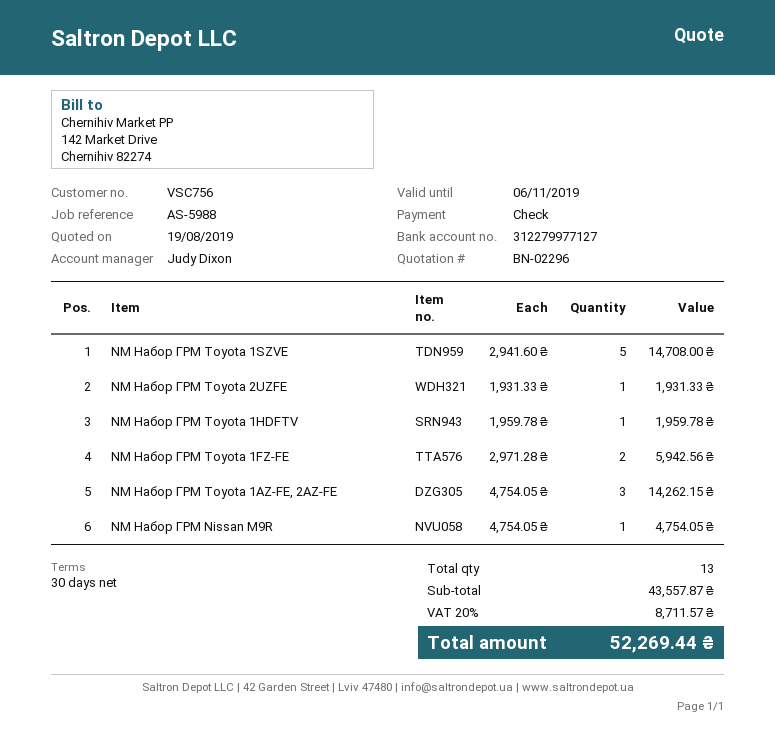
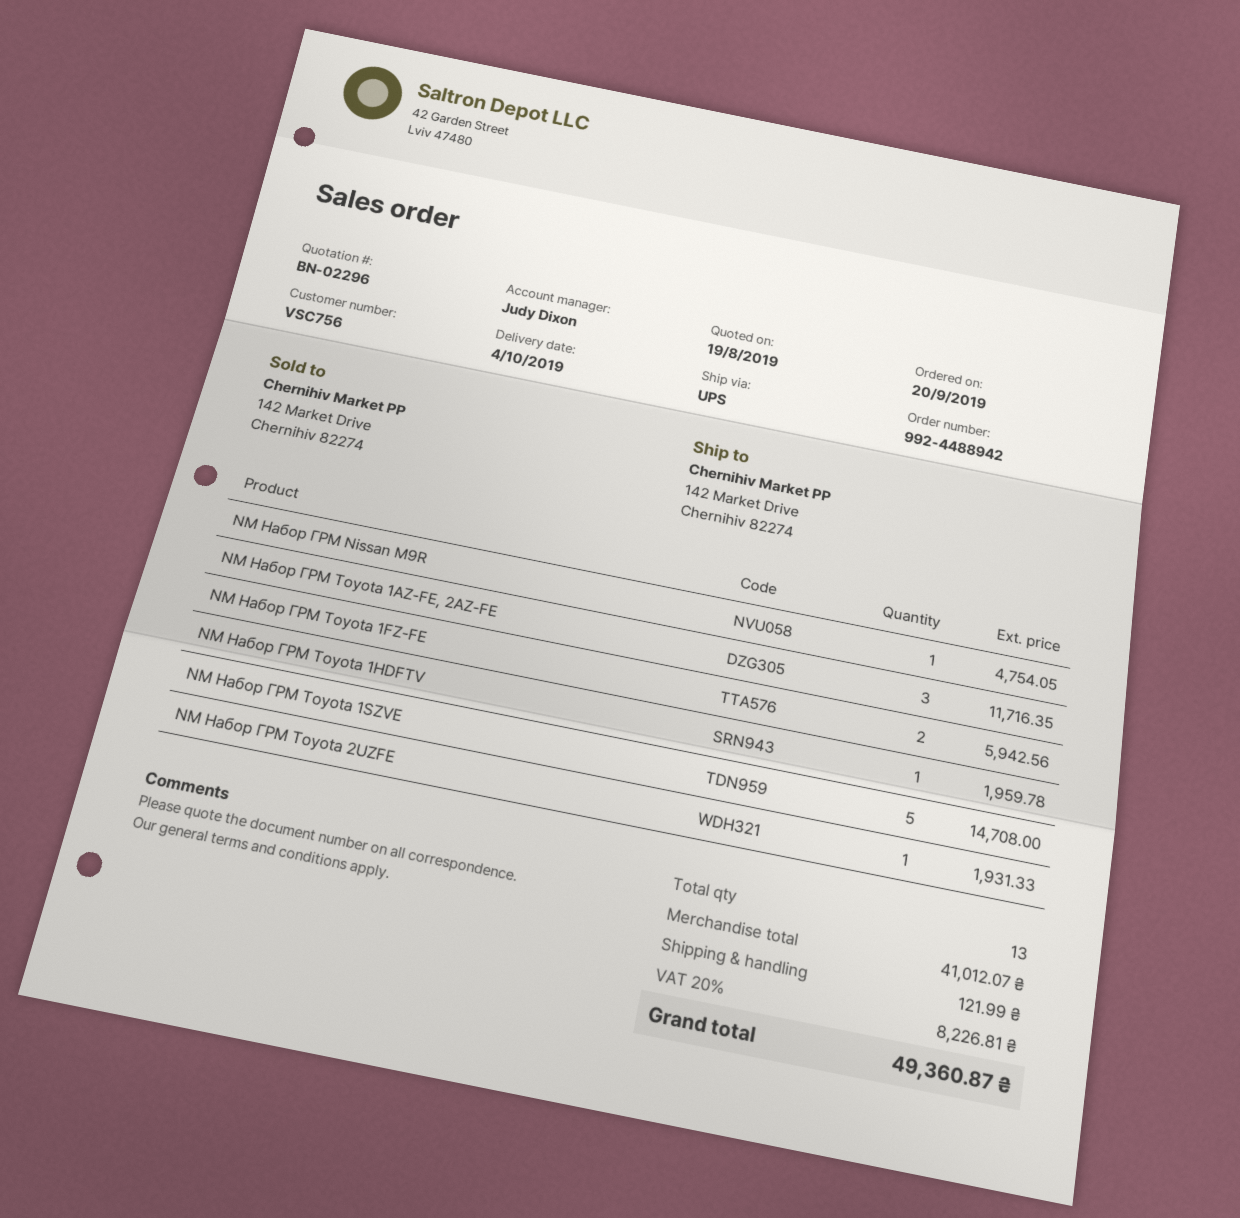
NM Набор ГРМ Toyota 1AZ-FE, 2AZ-FE: 3 for 14262.15 -> 3 for 11716.35
subtotal: 43557.87 -> 41012.07
shipping: none -> 121.99
tax: 20% = 8711.57 -> 20% = 8226.81
total: 52269.44 -> 49360.87

